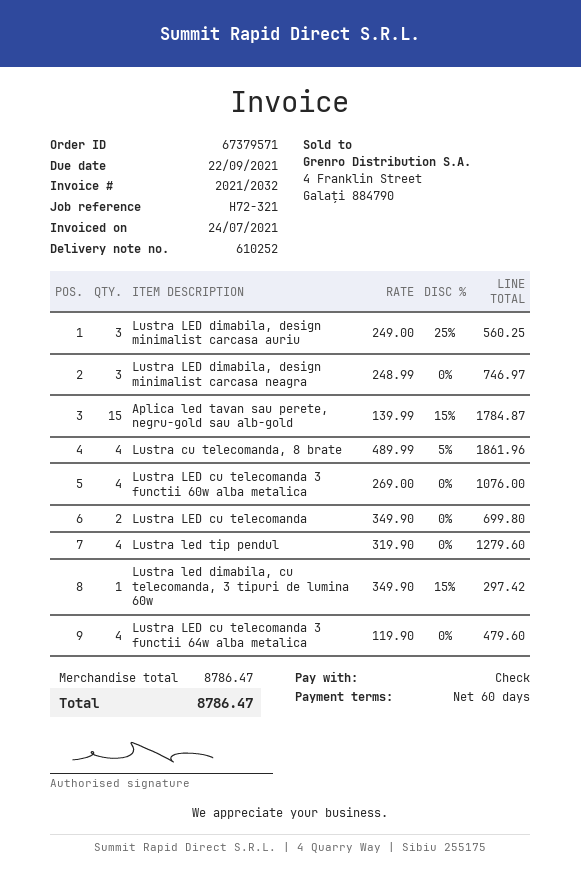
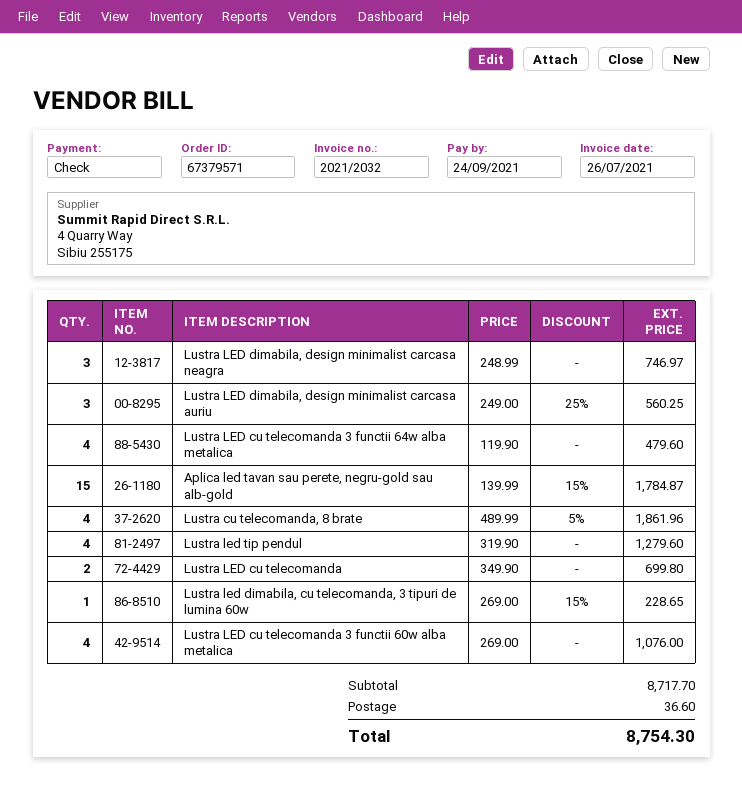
invoice date: 2021-07-24 -> 2021-07-26
due date: 2021-09-22 -> 2021-09-24
Lustra led dimabila, cu telecomanda, 3 tipuri de lumina 60w: 1 x 349.90 - 15% = 297.42 -> 1 x 269.00 - 15% = 228.65
subtotal: 8786.47 -> 8717.70
shipping: none -> 36.60
total: 8786.47 -> 8754.30

